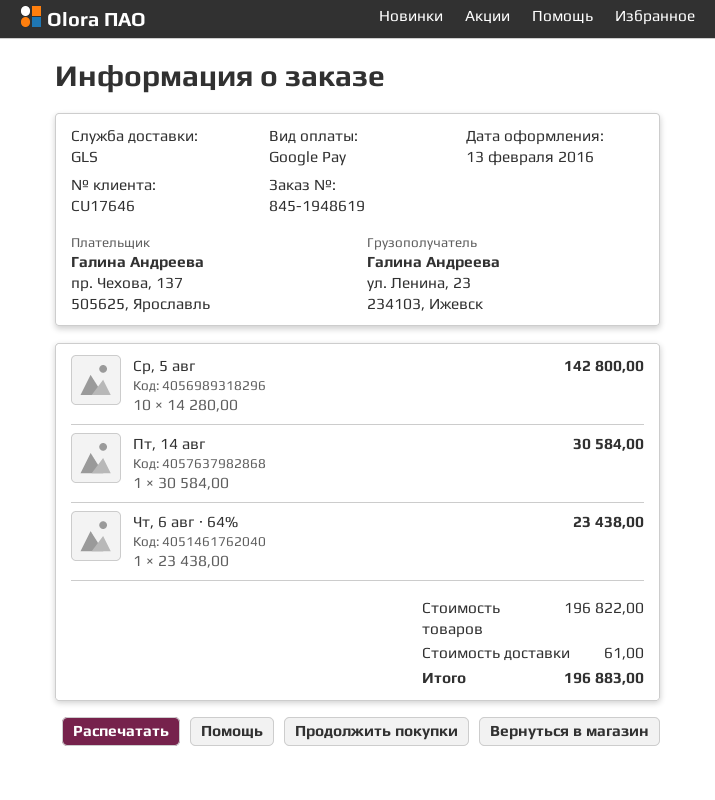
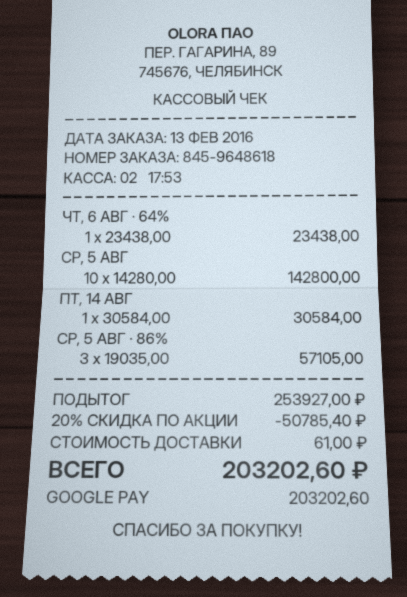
order number: 845-1948619 -> 845-9648618
СР, 5 АВГ · 86%: none -> 3 x 19035.00 = 57105.00
subtotal: 196822.00 -> 253927.00
discount: none -> 20% = 50785.40
total: 196883.00 -> 203202.60

